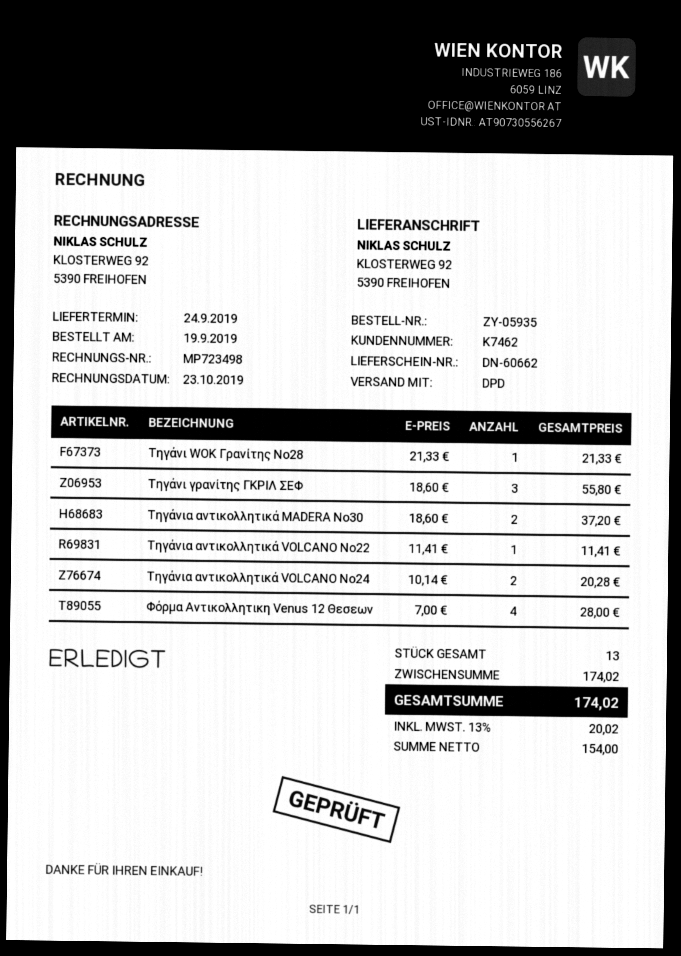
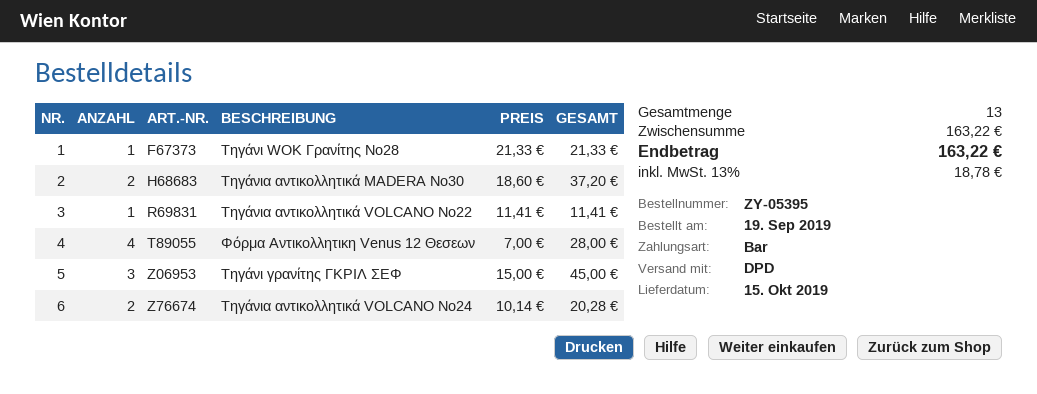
order number: ZY-05935 -> ZY-05395
delivery date: 2019-09-24 -> 2019-10-15
Τηγάνι γρανίτης ΓΚΡΙΛ ΣΕΦ: 3 x 18.60 = 55.80 -> 3 x 15.00 = 45.00
subtotal: 174.02 -> 163.22
tax: 13% = 20.02 -> 13% = 18.78
total: 174.02 -> 163.22

